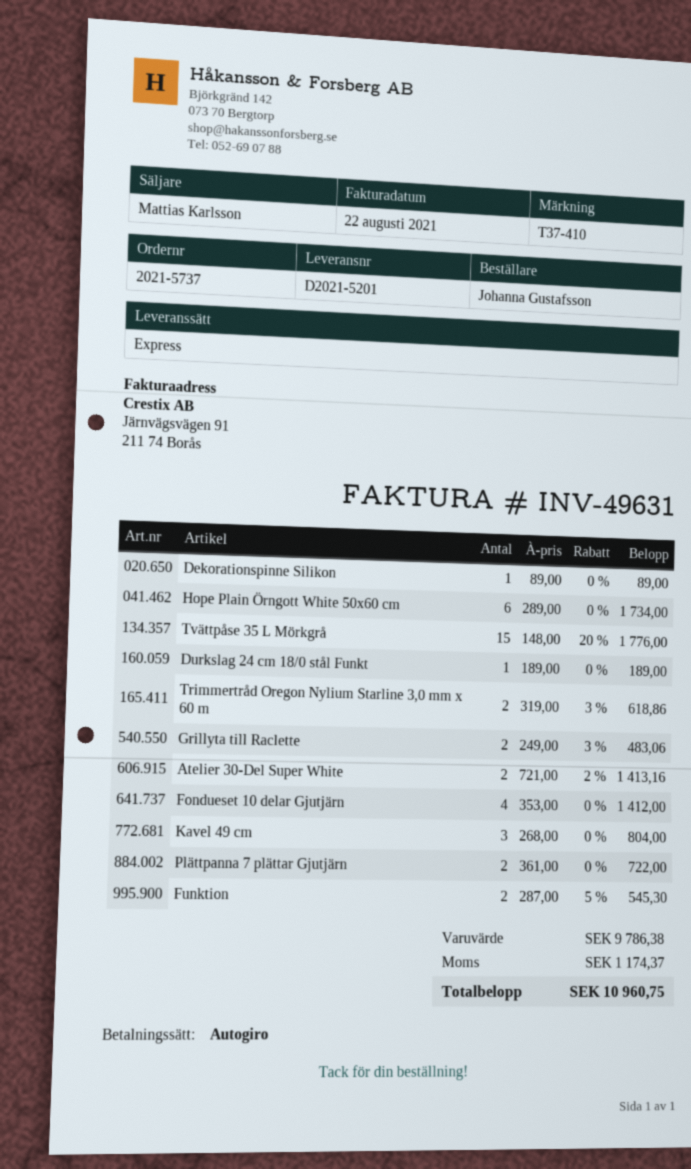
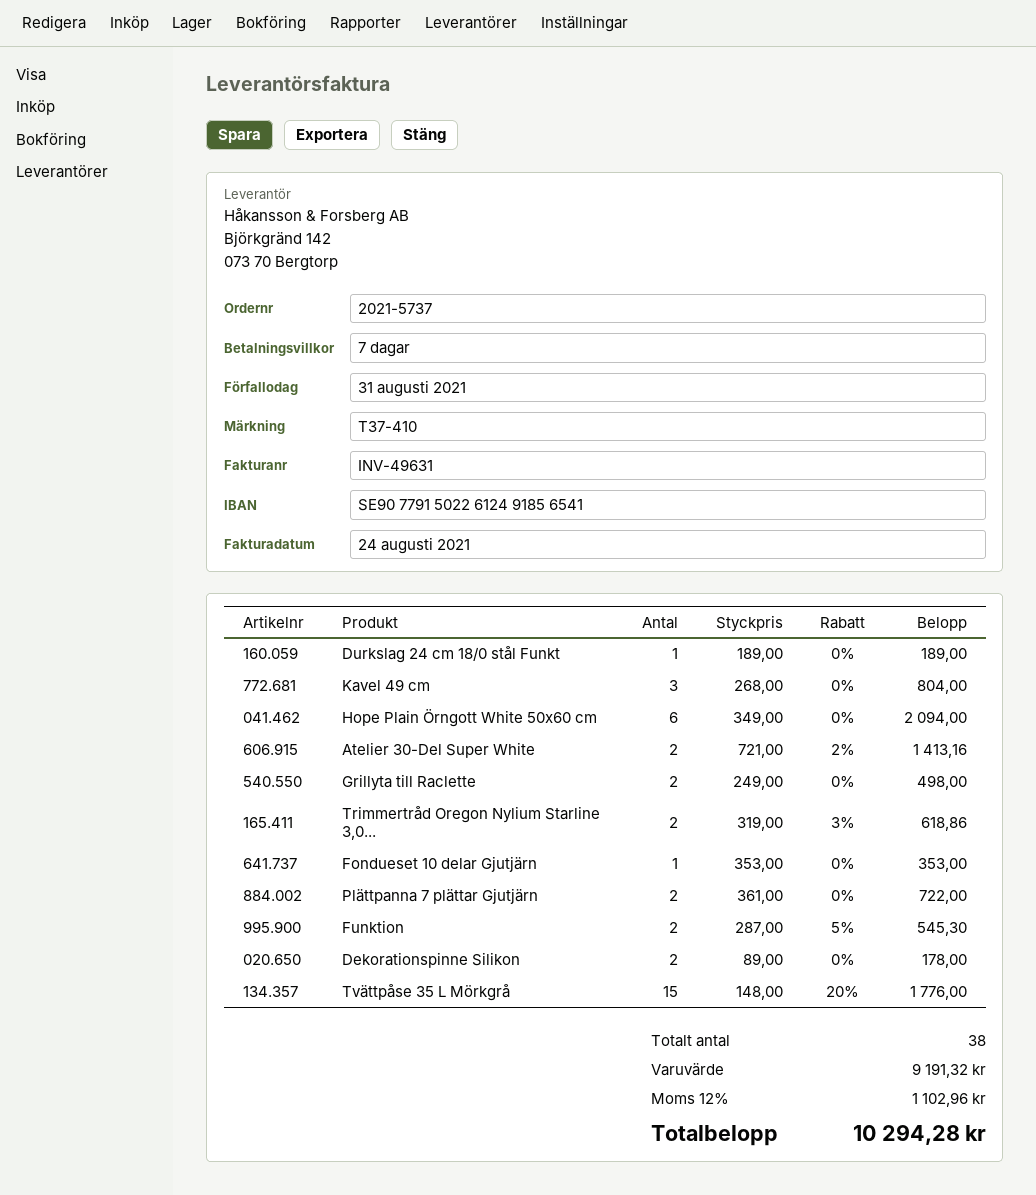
invoice date: 2021-08-22 -> 2021-08-24
Dekorationspinne Silikon: 1 x 89.00 = 89.00 -> 2 x 89.00 = 178.00
Hope Plain Örngott White 50x60 cm: 6 x 289.00 = 1734.00 -> 6 x 349.00 = 2094.00
Grillyta till Raclette: 2 x 249.00 - 3% = 483.06 -> 2 x 249.00 = 498.00
Fondueset 10 delar Gjutjärn: 4 x 353.00 = 1412.00 -> 1 x 353.00 = 353.00
subtotal: 9786.38 -> 9191.32
tax: 1174.37 -> 1102.96
total: 10960.75 -> 10294.28

